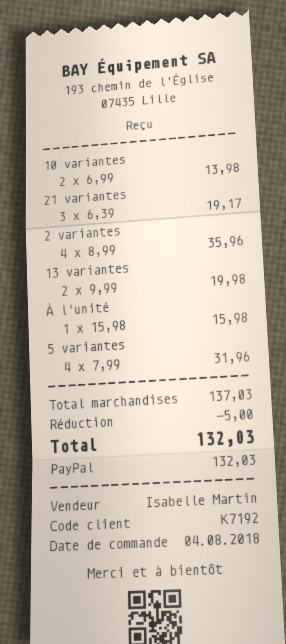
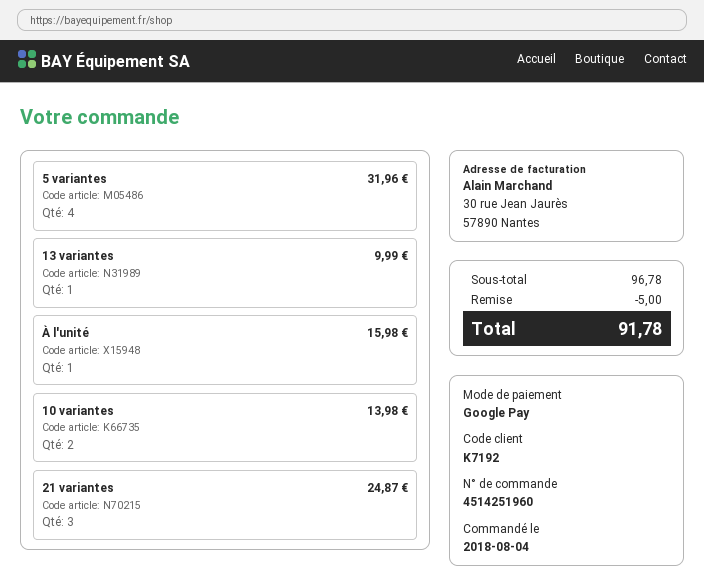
payment method: PayPal -> Google Pay
21 variantes: 3 for 19.17 -> 3 for 24.87
2 variantes: 4 for 35.96 -> none
13 variantes: 2 for 19.98 -> 1 for 9.99
subtotal: 137.03 -> 96.78
total: 132.03 -> 91.78

